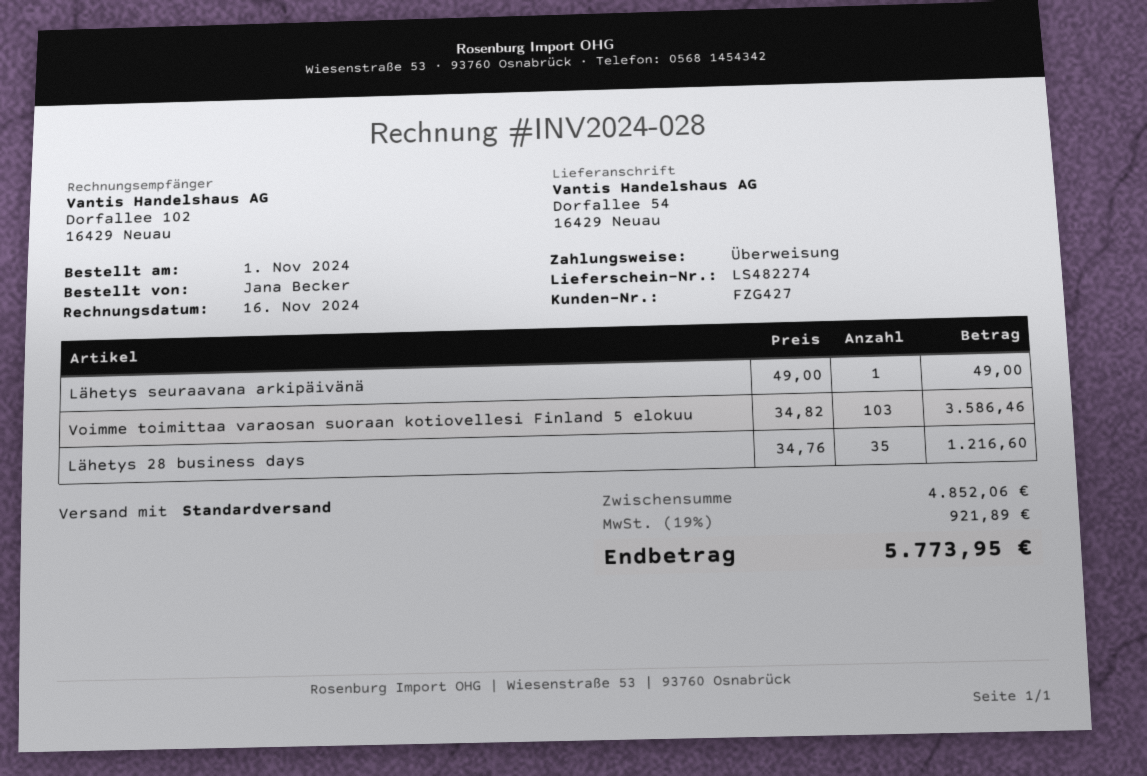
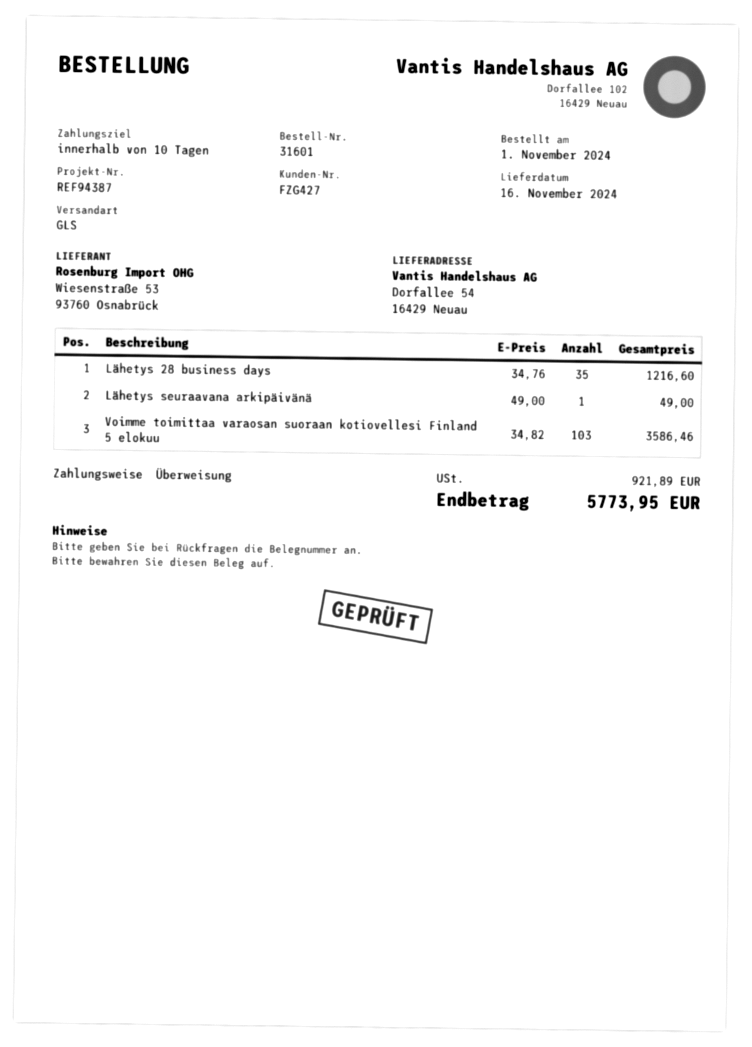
shipping method: standard -> GLS

